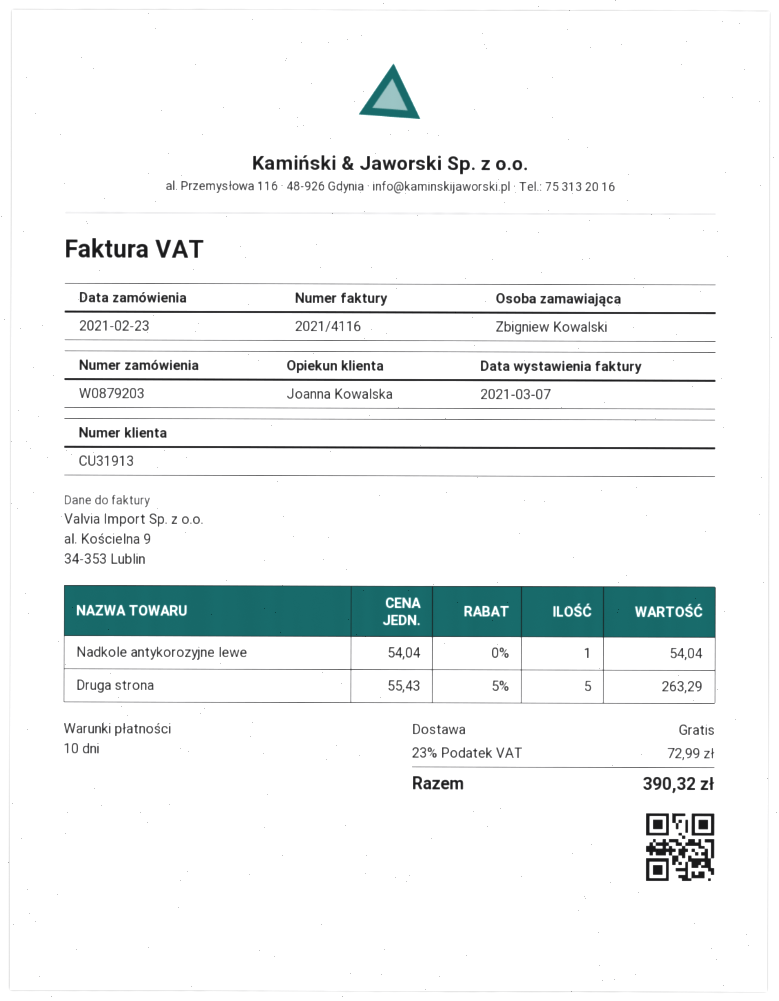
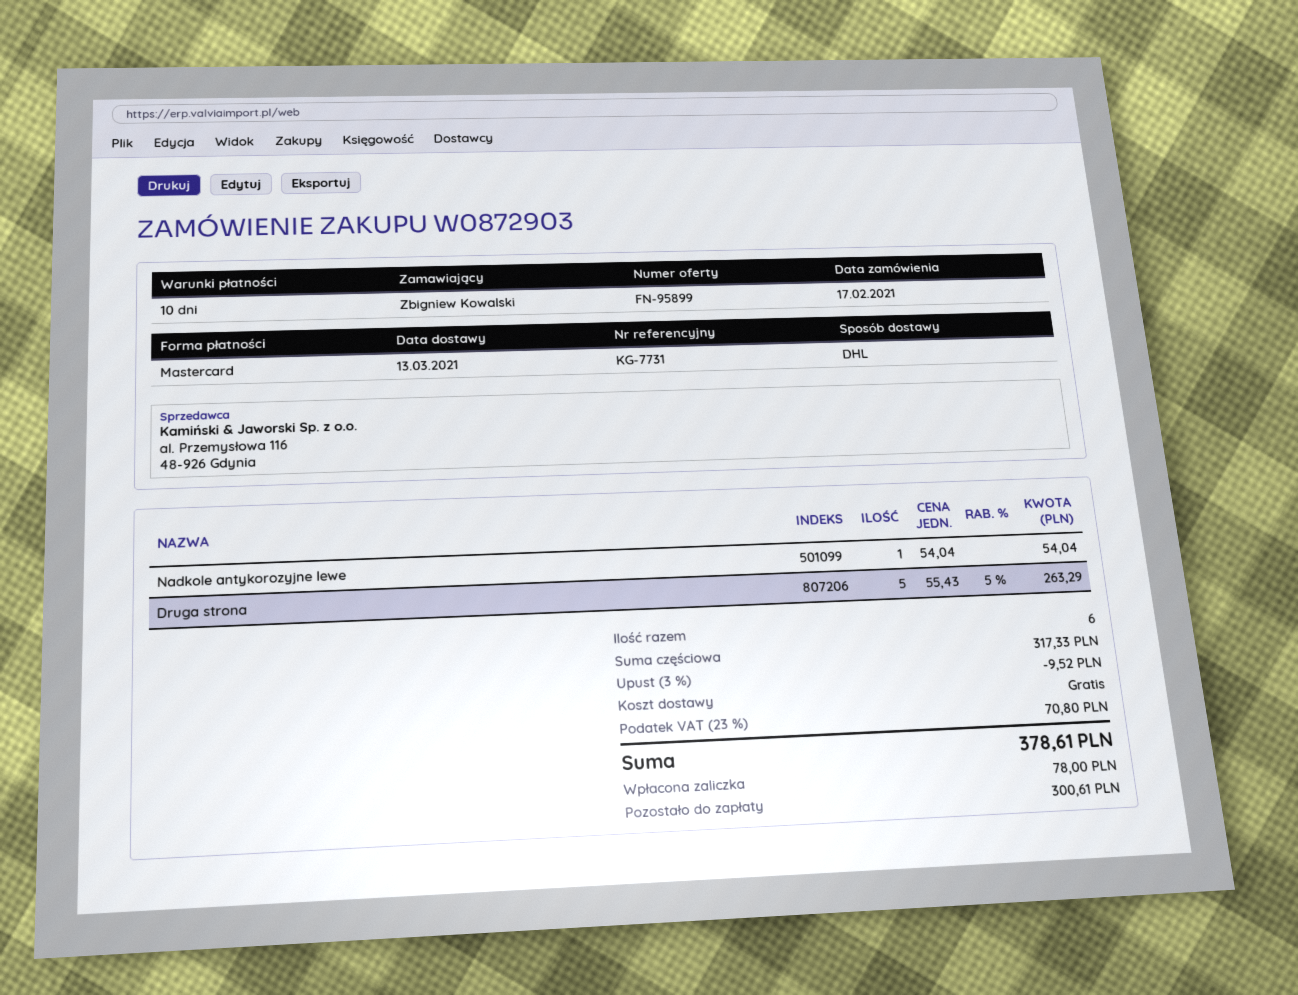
order number: W0879203 -> W0872903
order date: 2021-02-23 -> 2021-02-17
discount: none -> 3% = 9.52
tax: 23% = 72.99 -> 23% = 70.80
total: 390.32 -> 378.61

